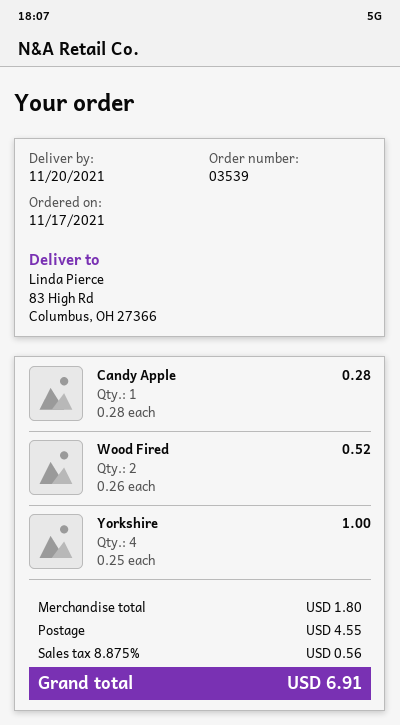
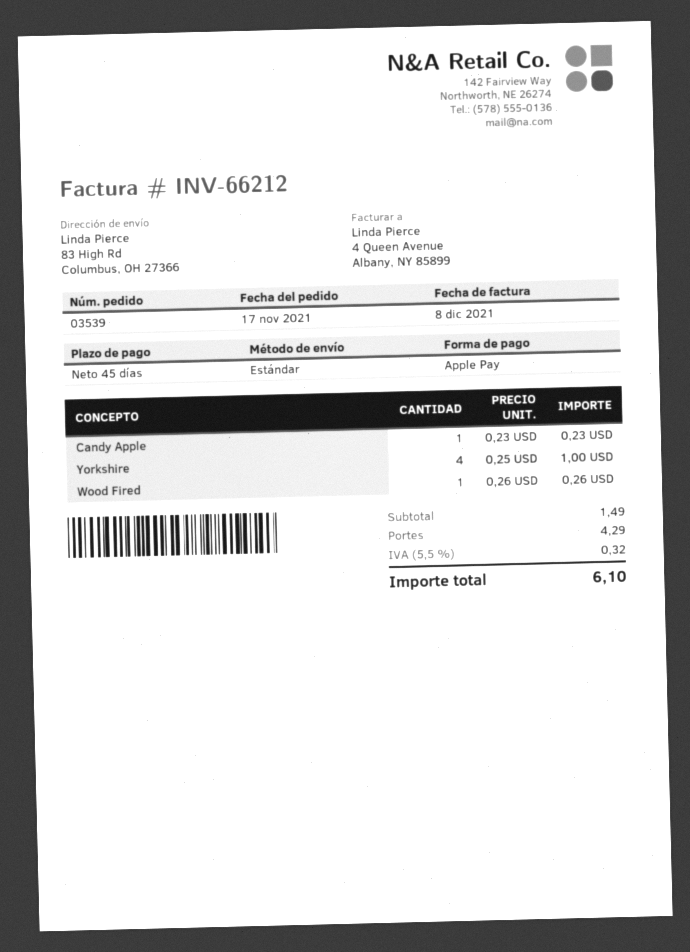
Candy Apple: 1 x 0.28 = 0.28 -> 1 x 0.23 = 0.23
Wood Fired: 2 x 0.26 = 0.52 -> 1 x 0.26 = 0.26
subtotal: 1.80 -> 1.49
shipping: 4.55 -> 4.29
tax: 8.875% = 0.56 -> 5.5% = 0.32
total: 6.91 -> 6.10

